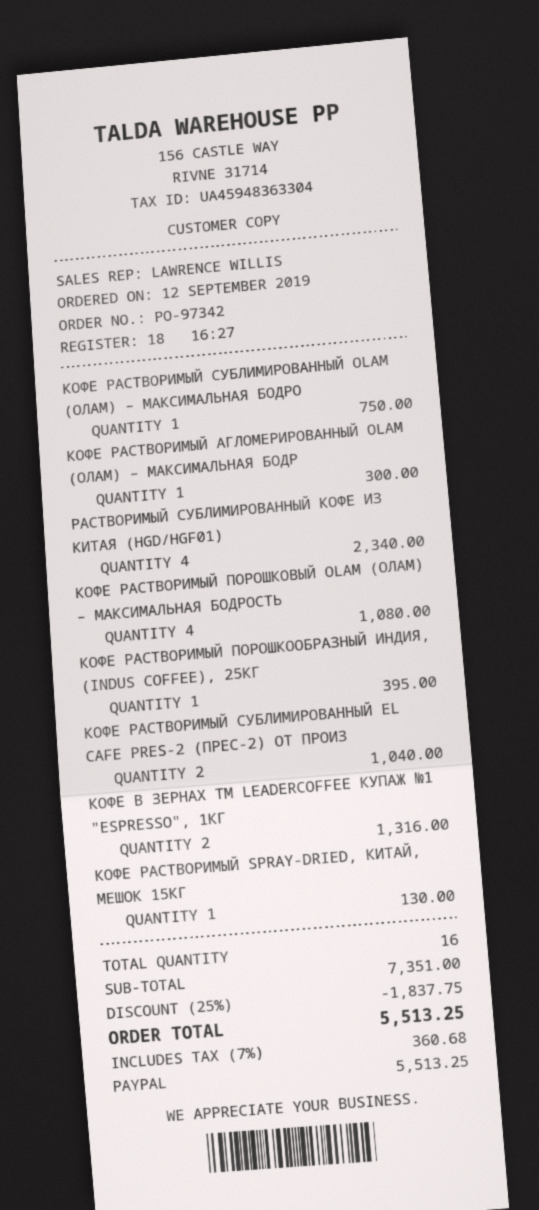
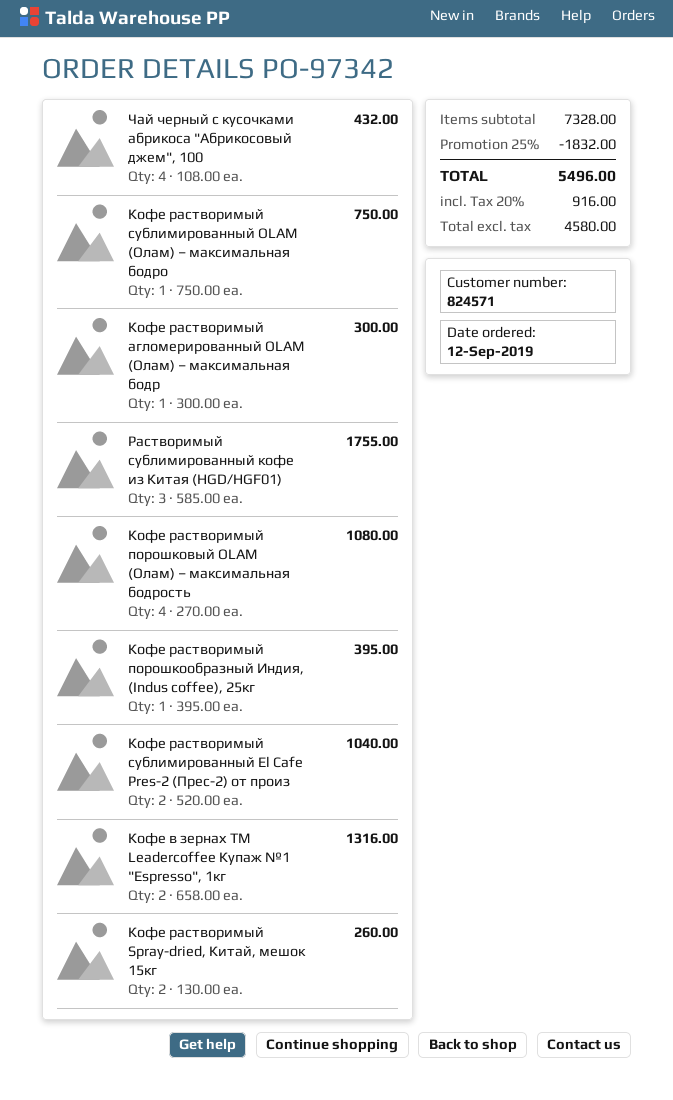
РАСТВОРИМЫЙ СУБЛИМИРОВАННЫЙ КОФЕ ИЗ КИТАЯ (HGD/HGF01): 4 for 2340.00 -> 3 for 1755.00
КОФЕ РАСТВОРИМЫЙ SPRAY-DRIED, КИТАЙ, МЕШОК 15КГ: 1 for 130.00 -> 2 for 260.00
Чай черный с кусочками абрикоса "Абрикосовый джем", 100: none -> 4 for 432.00
subtotal: 7351.00 -> 7328.00
discount: 25% = 1837.75 -> 25% = 1832.00
tax: 7% = 360.68 -> 20% = 916.00
total: 5513.25 -> 5496.00

